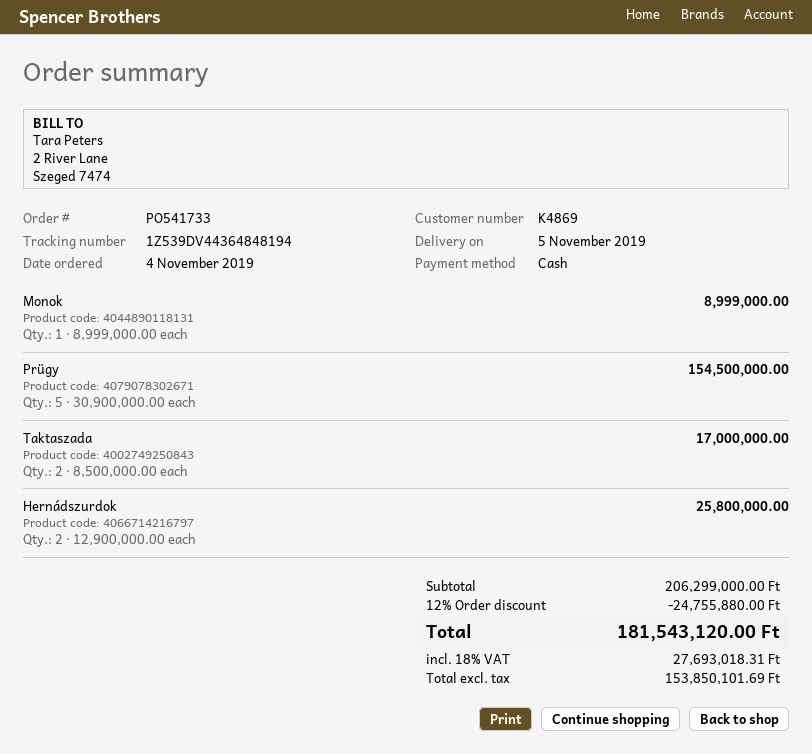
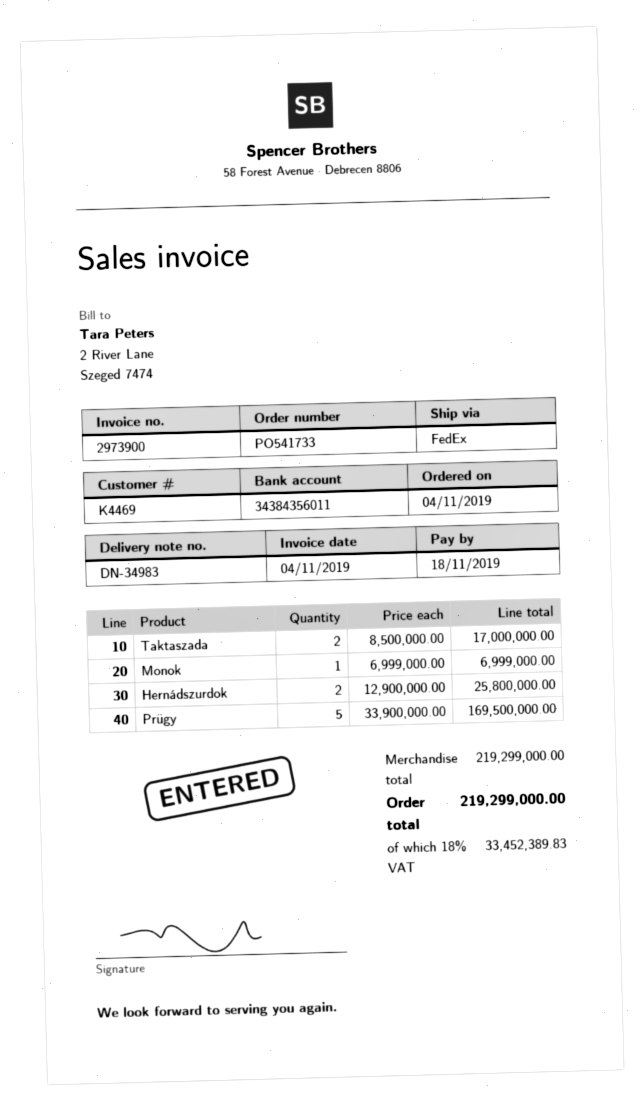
customer number: K4869 -> K4469
Monok: 1 x 8999000.00 = 8999000.00 -> 1 x 6999000.00 = 6999000.00
Prügy: 5 x 30900000.00 = 154500000.00 -> 5 x 33900000.00 = 169500000.00
subtotal: 206299000.00 -> 219299000.00
discount: 12% = 24755880.00 -> none
tax: 18% = 27693018.31 -> 18% = 33452389.83
total: 181543120.00 -> 219299000.00

